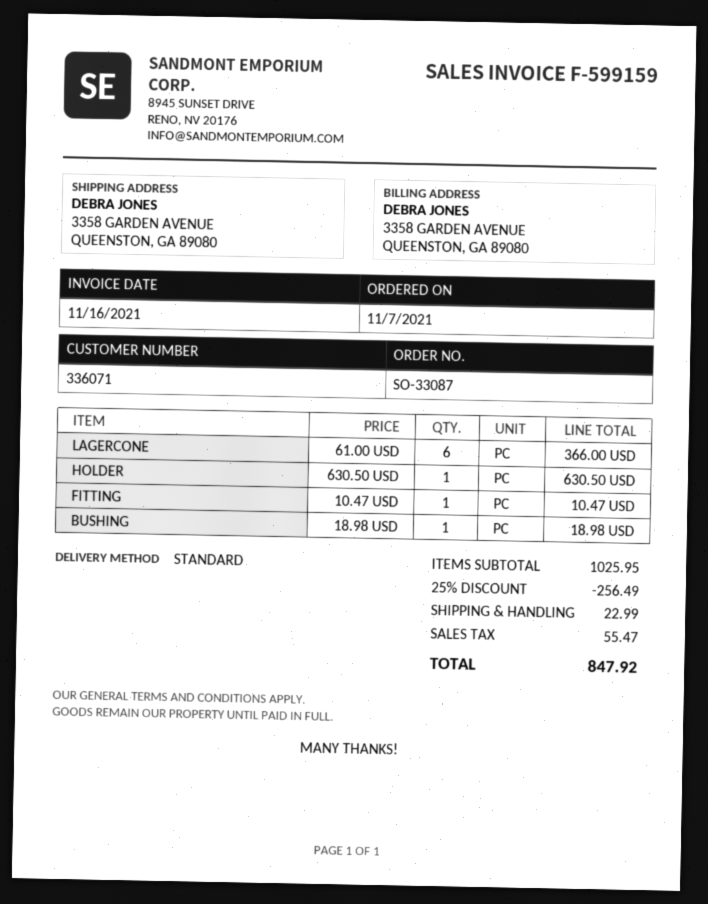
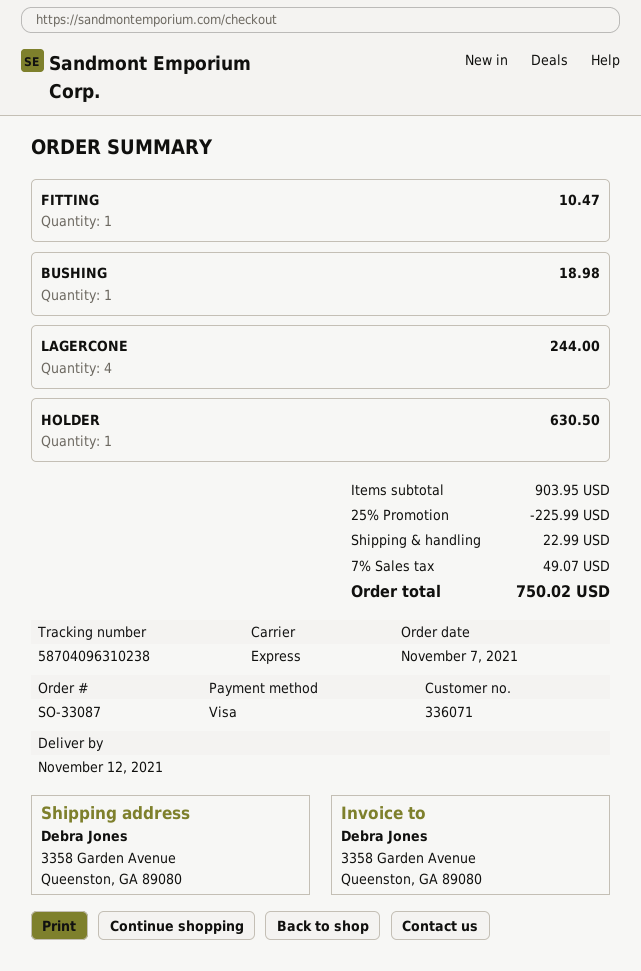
shipping method: standard -> express
LAGERCONE: 6 for 366.00 -> 4 for 244.00
subtotal: 1025.95 -> 903.95
discount: 25% = 256.49 -> 25% = 225.99
tax: 55.47 -> 49.07
total: 847.92 -> 750.02

